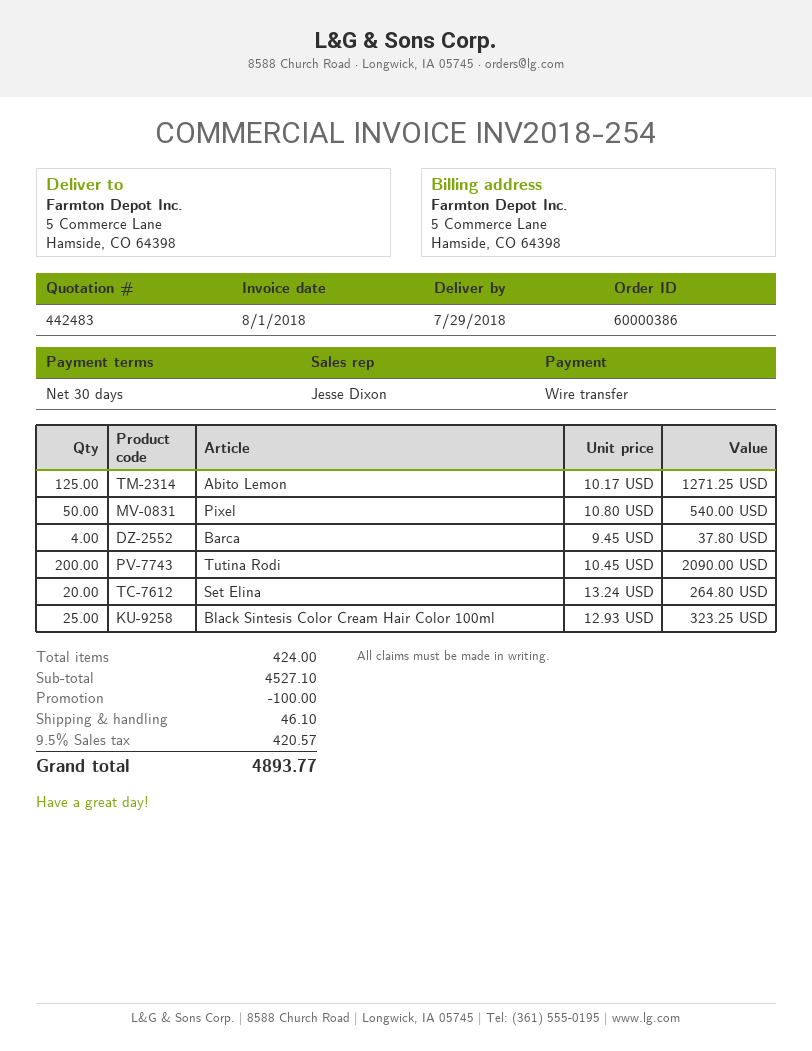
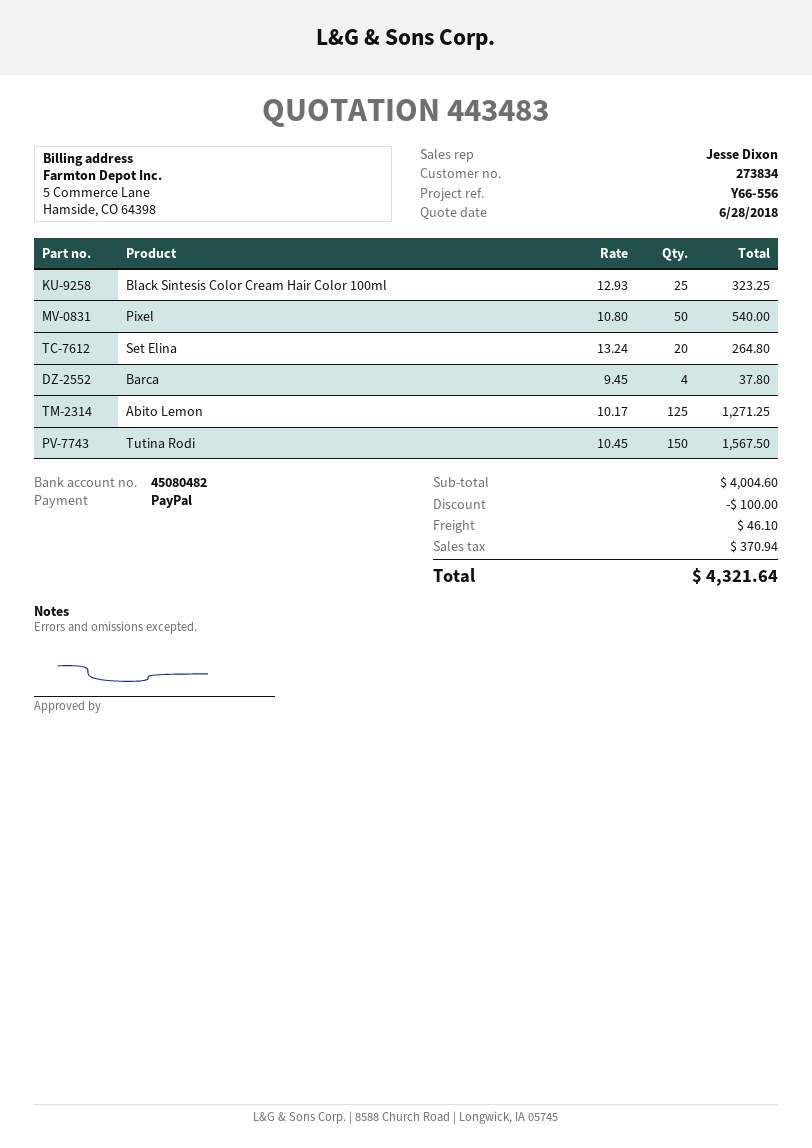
quote number: 442483 -> 443483
payment method: bank transfer -> PayPal
Tutina Rodi: 200 x 10.45 = 2090.00 -> 150 x 10.45 = 1567.50
subtotal: 4527.10 -> 4004.60
tax: 420.57 -> 370.94
total: 4893.77 -> 4321.64

